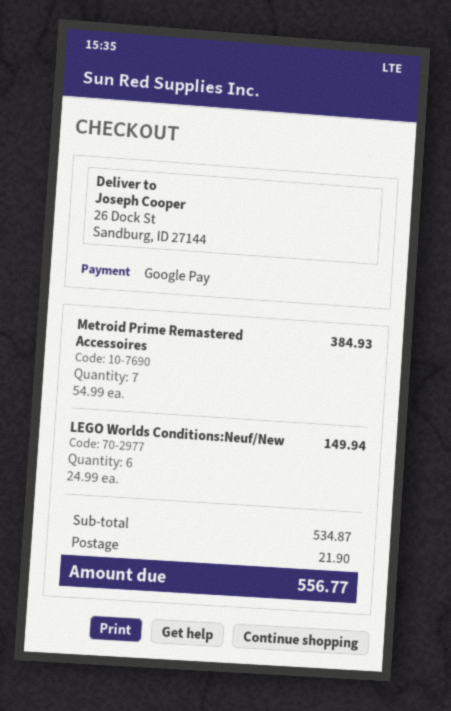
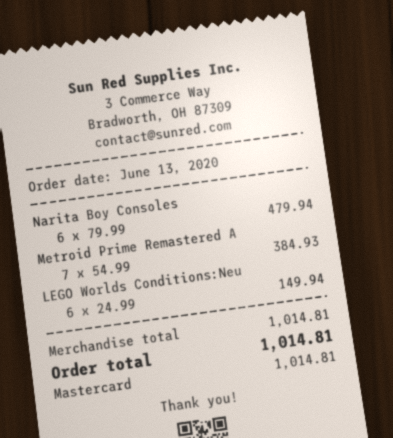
payment method: Google Pay -> Mastercard
Narita Boy Consoles: none -> 6 x 79.99 = 479.94
subtotal: 534.87 -> 1014.81
shipping: 21.90 -> none
total: 556.77 -> 1014.81

